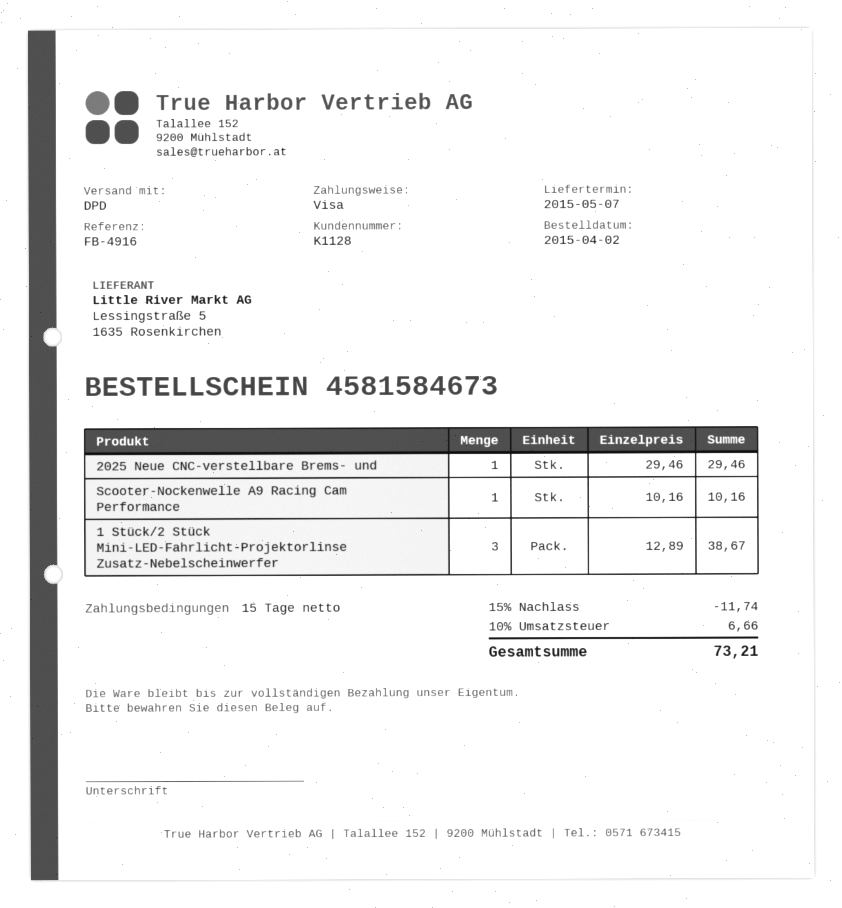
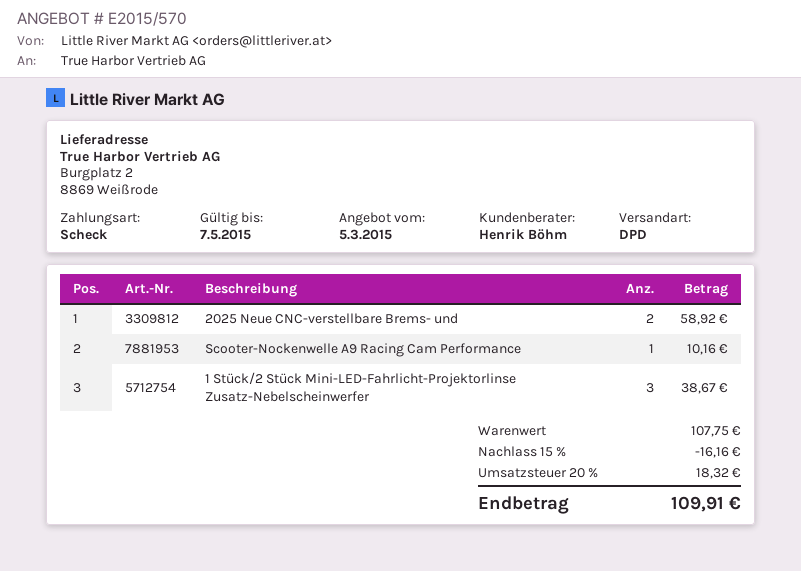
payment method: Visa -> cheque
2025 Neue CNC-verstellbare Brems- und: 1 for 29.46 -> 2 for 58.92
discount: 15% = 11.74 -> 15% = 16.16
tax: 10% = 6.66 -> 20% = 18.32
total: 73.21 -> 109.91

